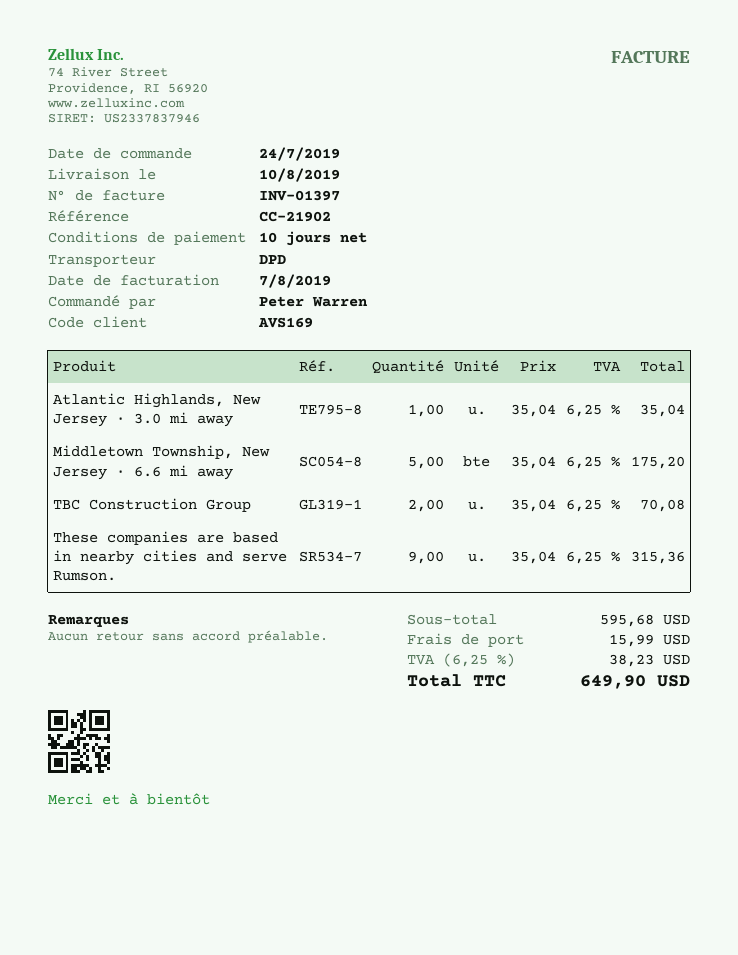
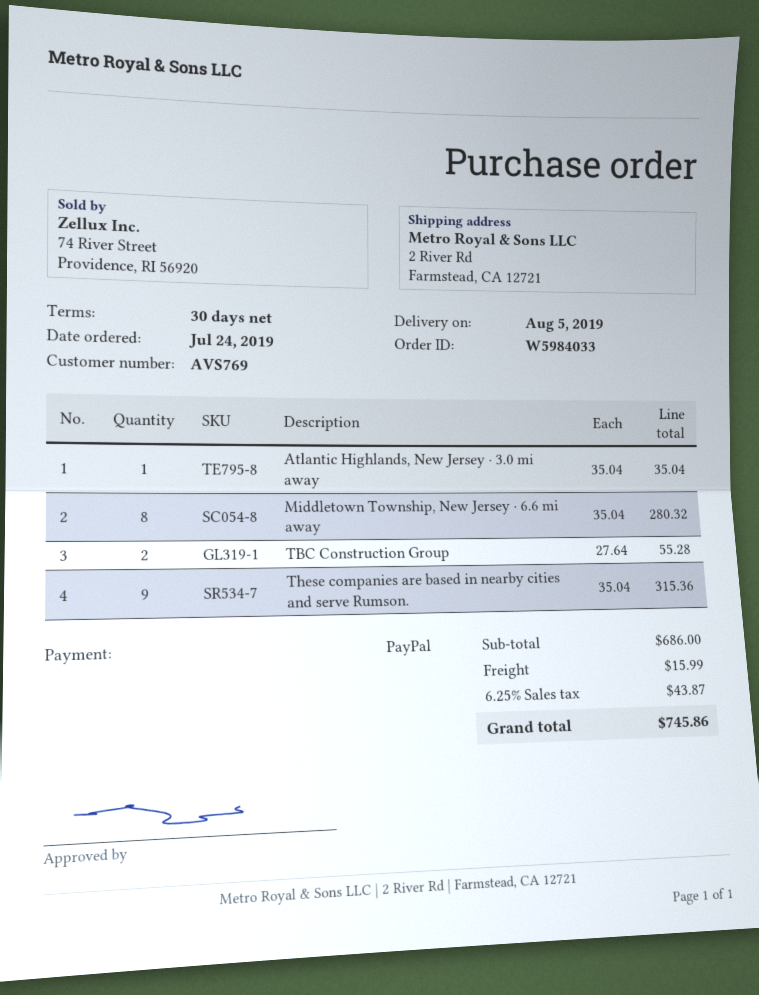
delivery date: 2019-08-10 -> 2019-08-05
payment terms: 10 days -> 30 days
customer number: AVS169 -> AVS769
Middletown Township, New Jersey · 6.6 mi away: 5 x 35.04 = 175.20 -> 8 x 35.04 = 280.32
TBC Construction Group: 2 x 35.04 = 70.08 -> 2 x 27.64 = 55.28
subtotal: 595.68 -> 686.00
tax: 6.25% = 38.23 -> 6.25% = 43.87
total: 649.90 -> 745.86

